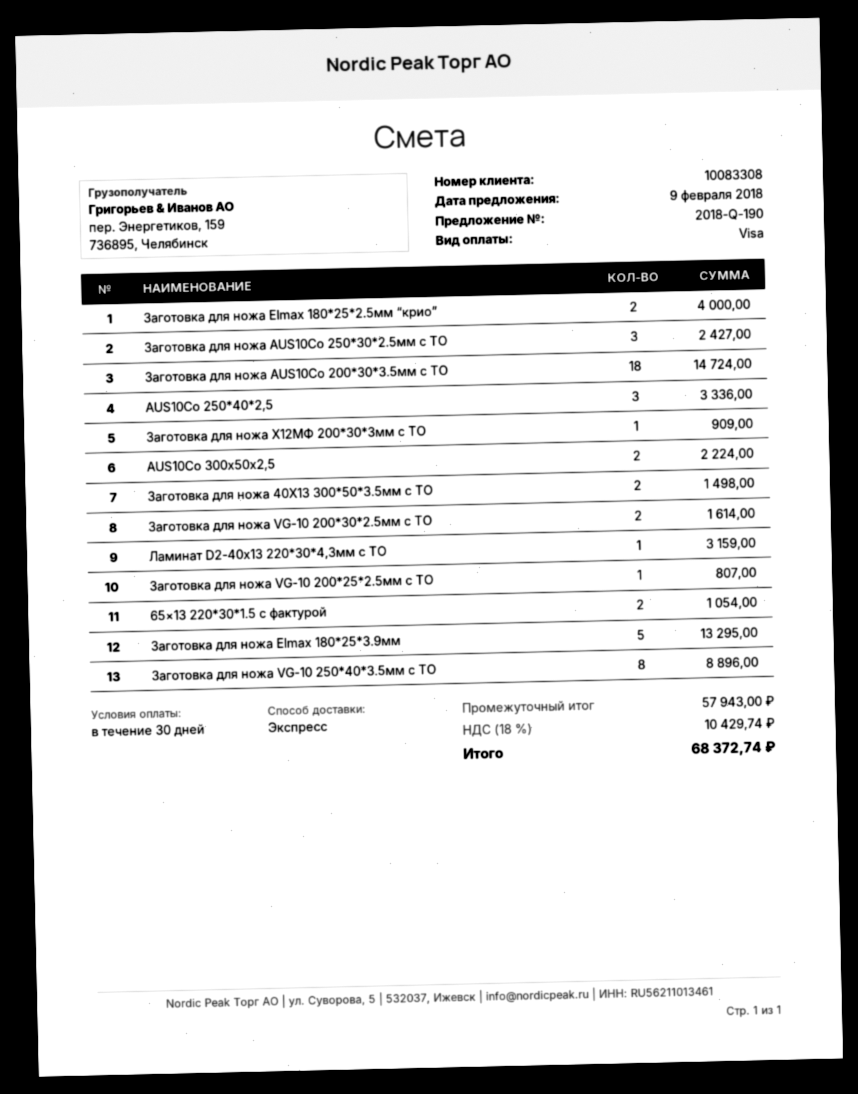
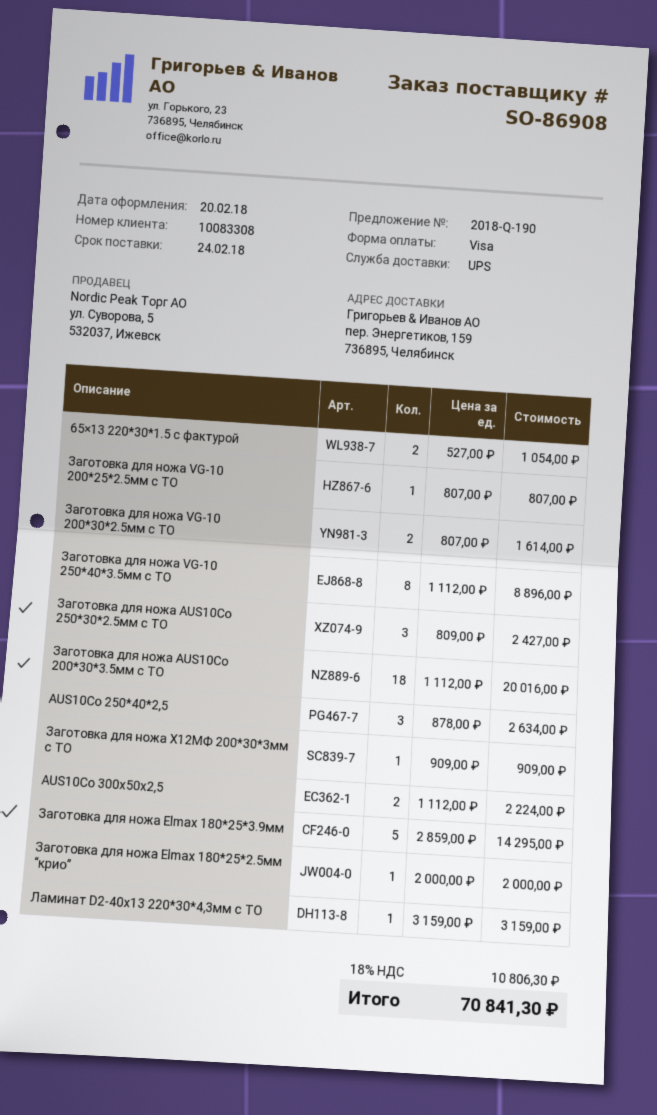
shipping method: express -> UPS
Заготовка для ножа Elmax 180*25*2.5мм “крио”: 2 for 4000.00 -> 1 for 2000.00
Заготовка для ножа AUS10Co 200*30*3.5мм с ТО: 18 for 14724.00 -> 18 for 20016.00
AUS10Co 250*40*2,5: 3 for 3336.00 -> 3 for 2634.00
Заготовка для ножа 40Х13 300*50*3.5мм с ТО: 2 for 1498.00 -> none
Заготовка для ножа Elmax 180*25*3.9мм: 5 for 13295.00 -> 5 for 14295.00
tax: 18% = 10429.74 -> 18% = 10806.30
total: 68372.74 -> 70841.30

